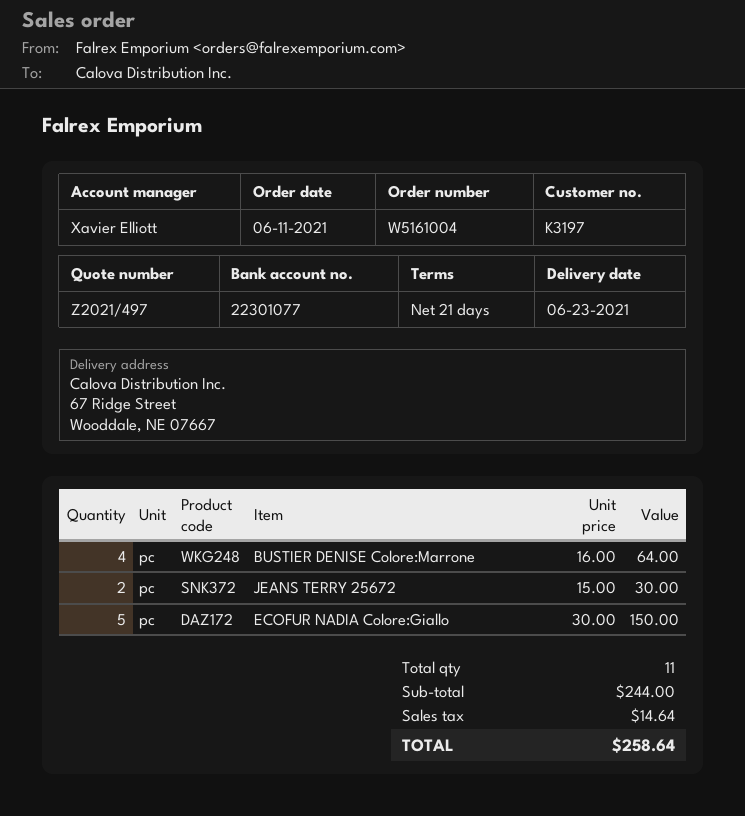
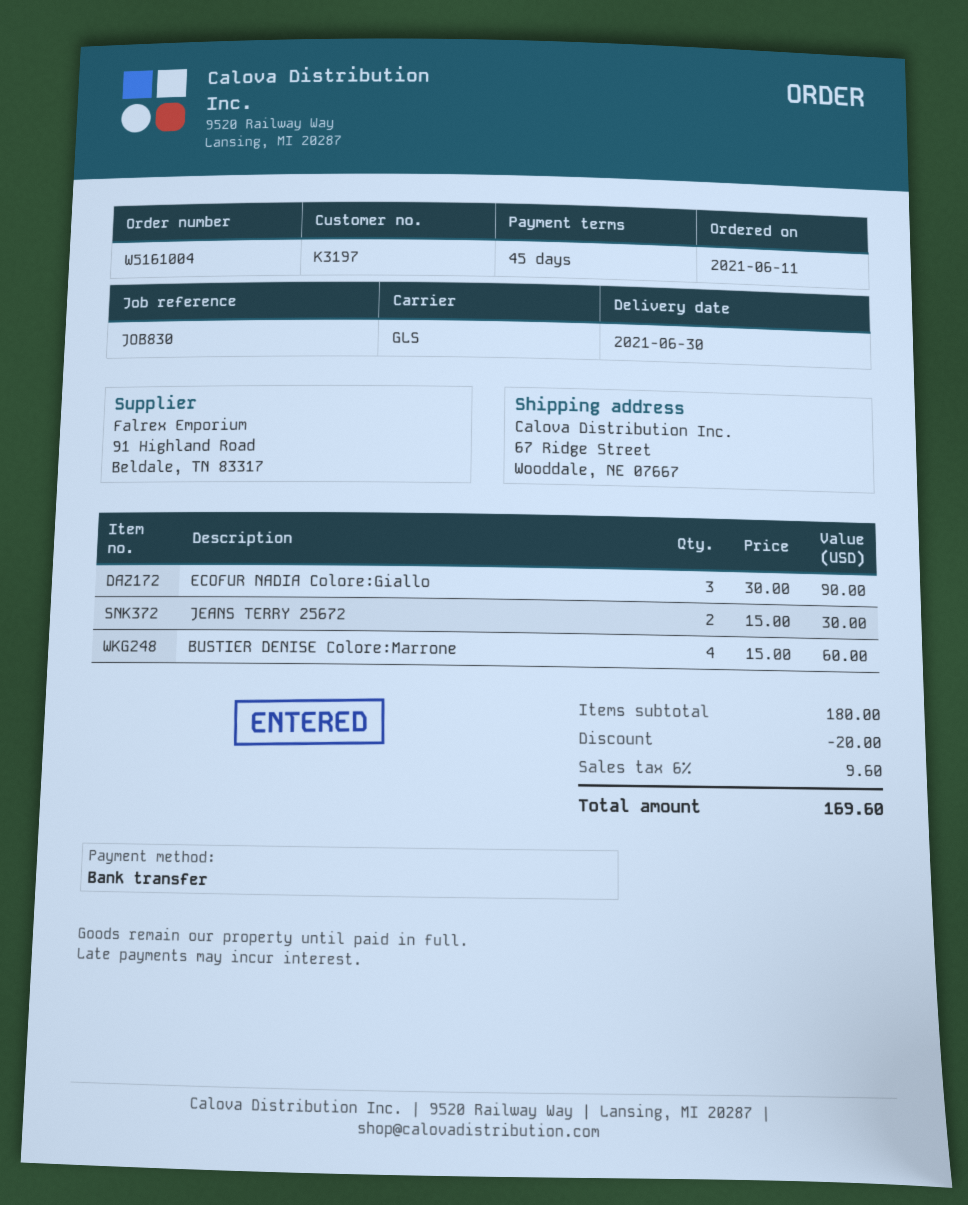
delivery date: 2021-06-23 -> 2021-06-30
payment terms: 21 days -> 45 days
BUSTIER DENISE Colore:Marrone: 4 x 16.00 = 64.00 -> 4 x 15.00 = 60.00
ECOFUR NADIA Colore:Giallo: 5 x 30.00 = 150.00 -> 3 x 30.00 = 90.00
subtotal: 244.00 -> 180.00
discount: none -> 20.00
tax: 14.64 -> 9.60
total: 258.64 -> 169.60

